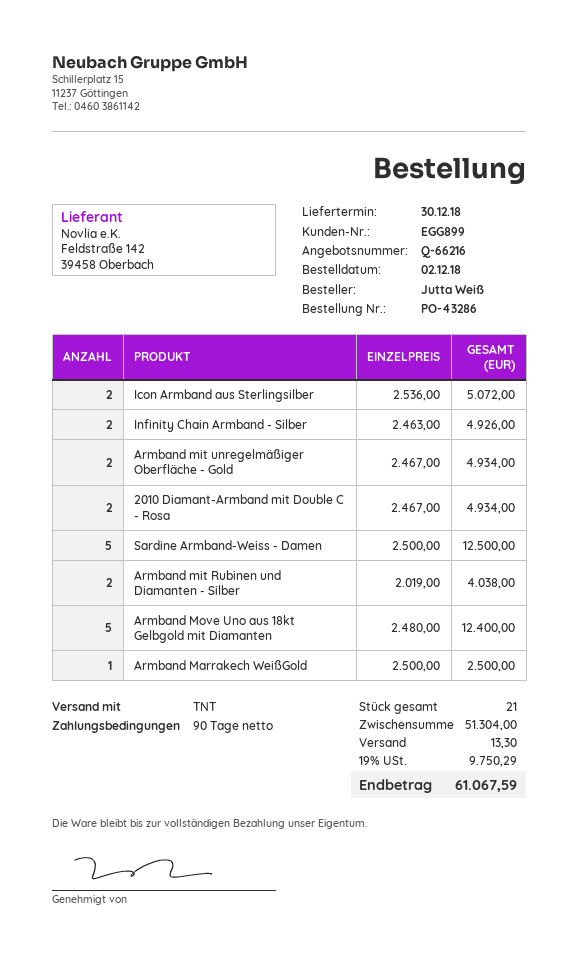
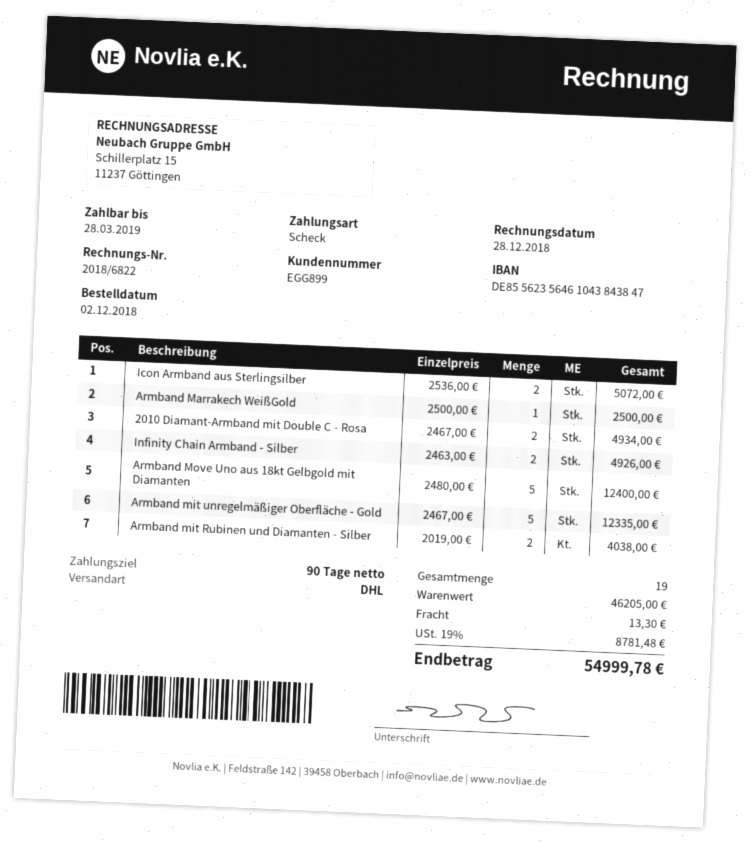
shipping method: TNT -> DHL
Armband mit unregelmäßiger Oberfläche - Gold: 2 x 2467.00 = 4934.00 -> 5 x 2467.00 = 12335.00
Sardine Armband-Weiss - Damen: 5 x 2500.00 = 12500.00 -> none
total quantity: 21 -> 19
subtotal: 51304.00 -> 46205.00
tax: 19% = 9750.29 -> 19% = 8781.48
total: 61067.59 -> 54999.78

